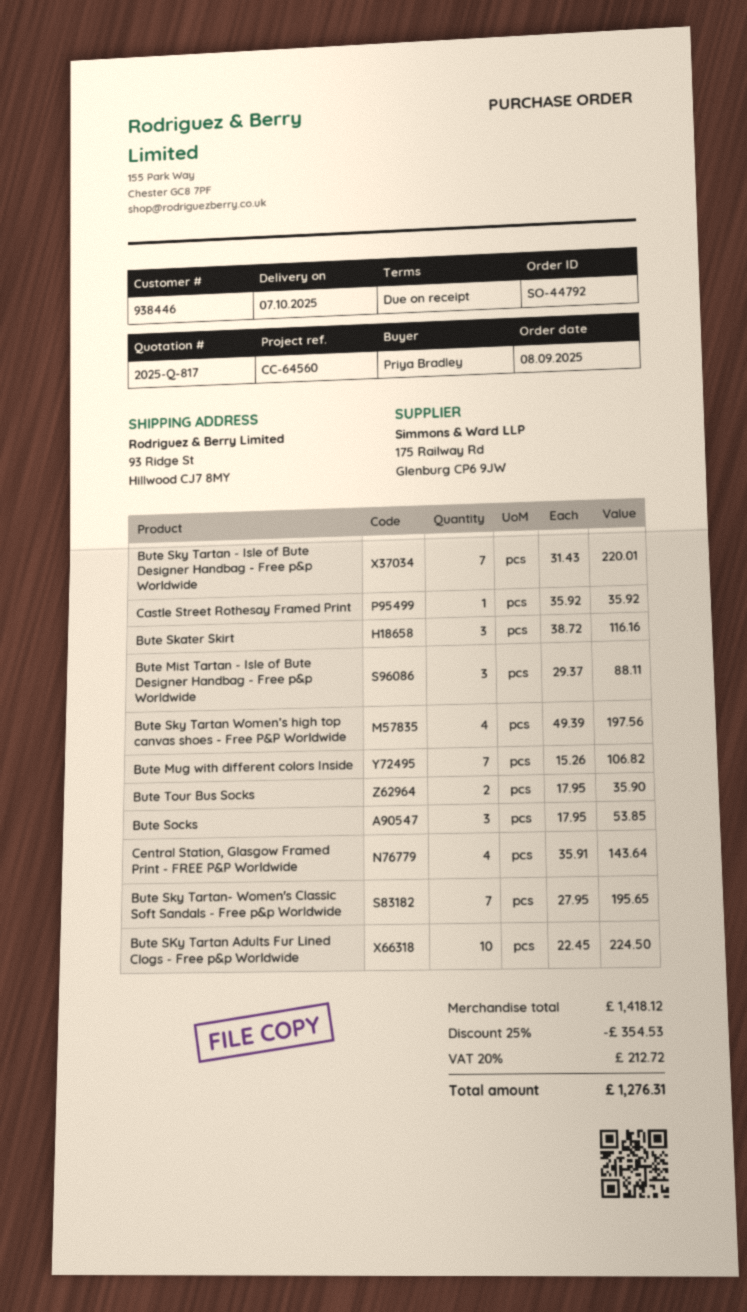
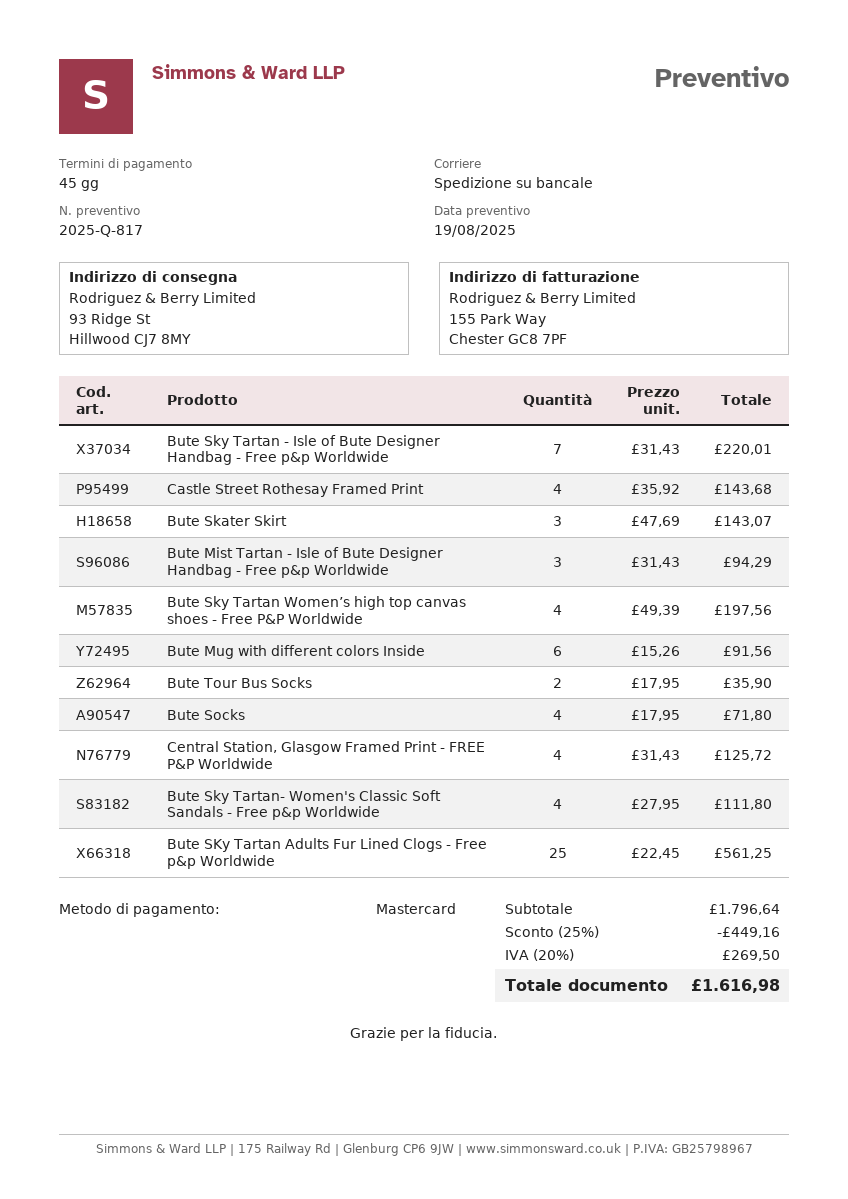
payment terms: on receipt -> 45 days
Castle Street Rothesay Framed Print: 1 x 35.92 = 35.92 -> 4 x 35.92 = 143.68
Bute Skater Skirt: 3 x 38.72 = 116.16 -> 3 x 47.69 = 143.07
Bute Mist Tartan - Isle of Bute Designer Handbag - Free p&p Worldwide: 3 x 29.37 = 88.11 -> 3 x 31.43 = 94.29
Bute Mug with different colors Inside: 7 x 15.26 = 106.82 -> 6 x 15.26 = 91.56
Bute Socks: 3 x 17.95 = 53.85 -> 4 x 17.95 = 71.80
Central Station, Glasgow Framed Print - FREE P&P Worldwide: 4 x 35.91 = 143.64 -> 4 x 31.43 = 125.72
Bute Sky Tartan- Women's Classic Soft Sandals - Free p&p Worldwide: 7 x 27.95 = 195.65 -> 4 x 27.95 = 111.80
Bute SKy Tartan Adults Fur Lined Clogs - Free p&p Worldwide: 10 x 22.45 = 224.50 -> 25 x 22.45 = 561.25
subtotal: 1418.12 -> 1796.64
discount: 25% = 354.53 -> 25% = 449.16
tax: 20% = 212.72 -> 20% = 269.50
total: 1276.31 -> 1616.98

